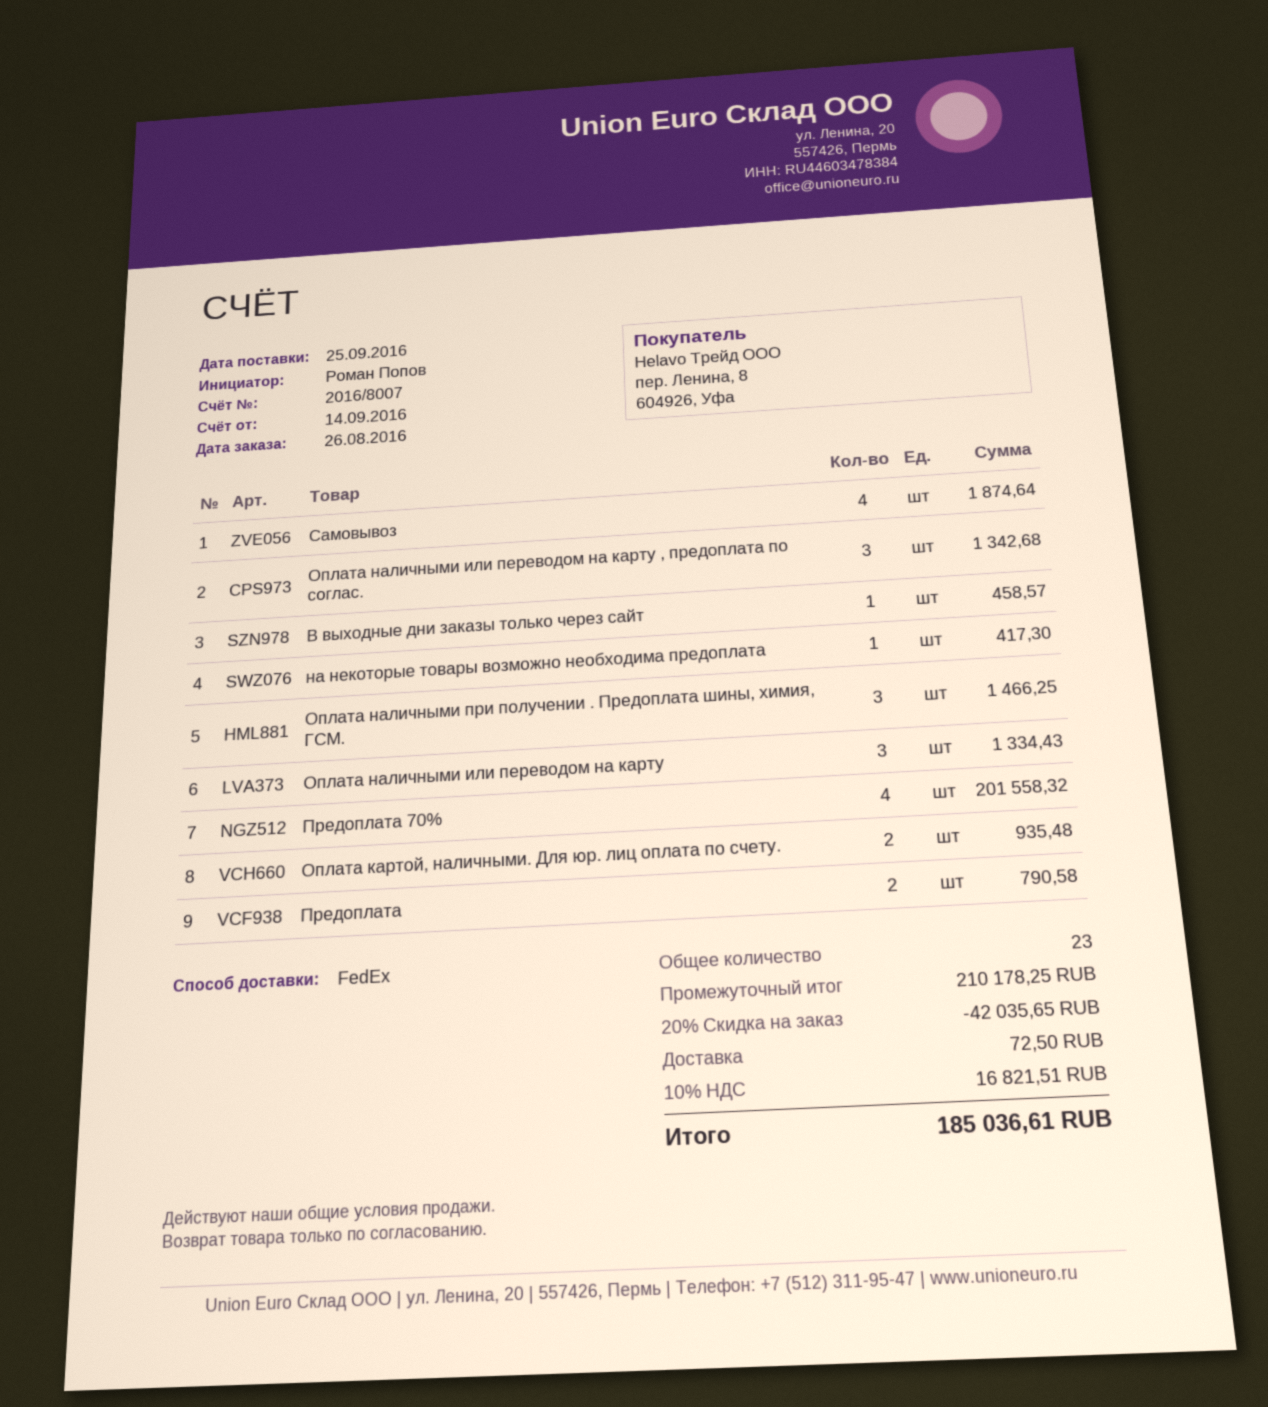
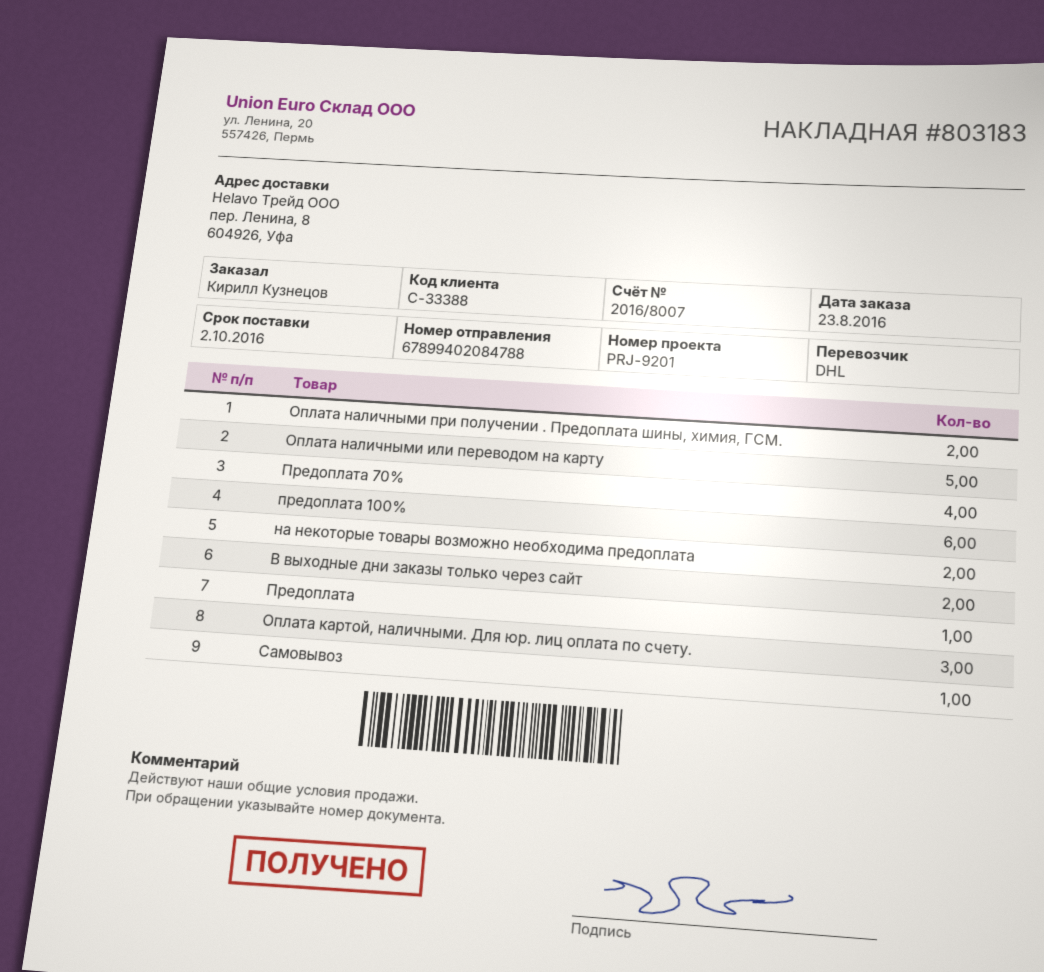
order date: 2016-08-26 -> 2016-08-23
delivery date: 2016-09-25 -> 2016-10-02
ordered by: Роман Попов -> Кирилл Кузнецов
shipping method: FedEx -> DHL
Самовывоз: 4 -> 1
Оплата наличными или переводом на карту , предоплата по соглас.: 3 -> none
В выходные дни заказы только через сайт: 1 -> 2
на некоторые товары возможно необходима предоплата: 1 -> 2
Оплата наличными при получении . Предоплата шины, химия, ГСМ.: 3 -> 2
Оплата наличными или переводом на карту: 3 -> 5
Оплата картой, наличными. Для юр. лиц оплата по счету.: 2 -> 3
Предоплата: 2 -> 1
предоплата 100%: none -> 6

